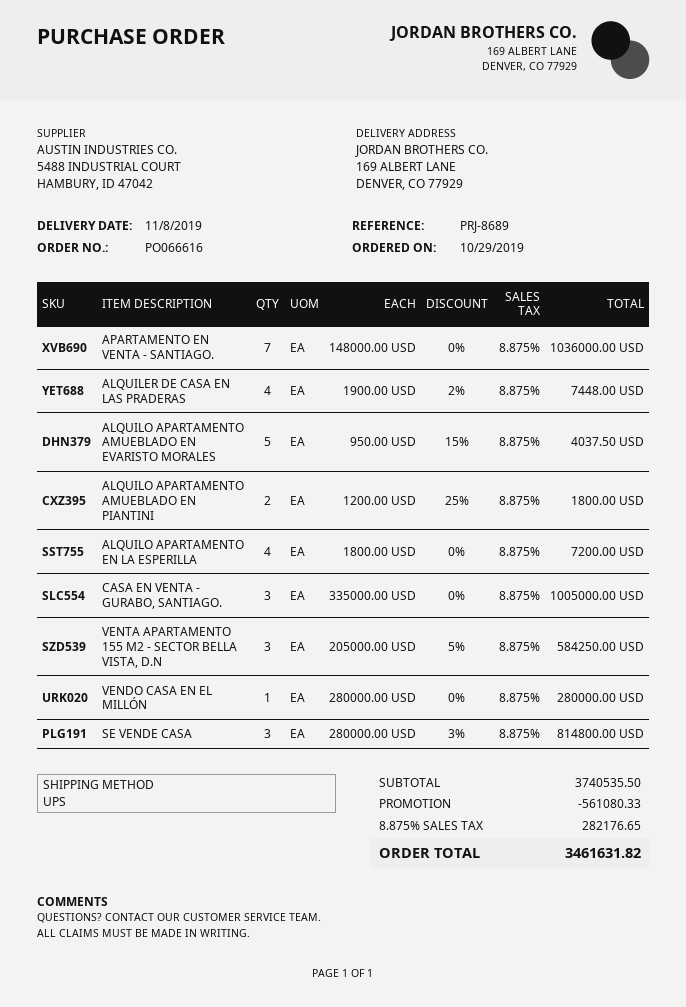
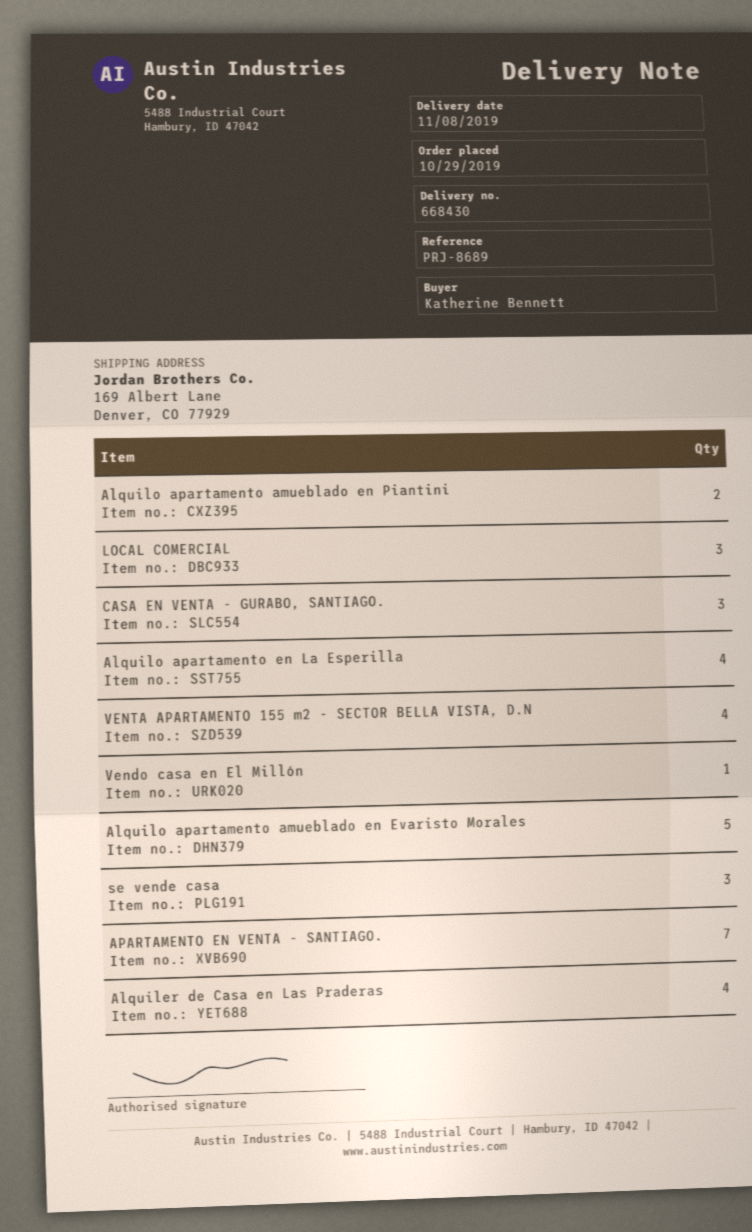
VENTA APARTAMENTO 155 M2 - SECTOR BELLA VISTA, D.N: 3 -> 4
LOCAL COMERCIAL: none -> 3

